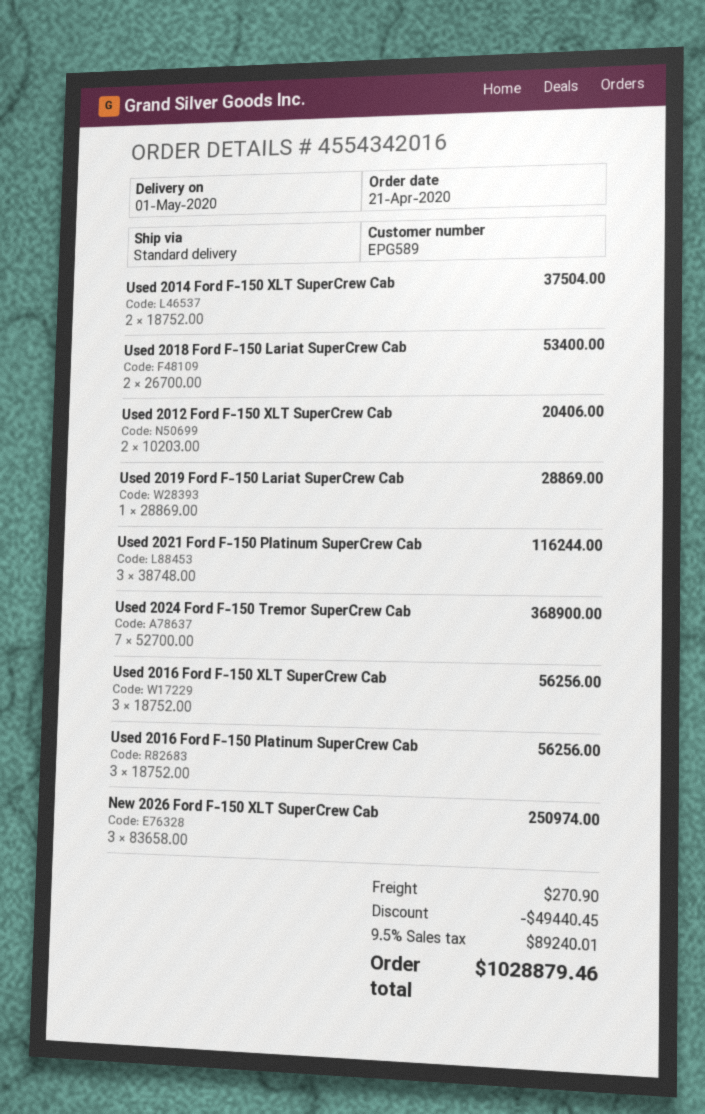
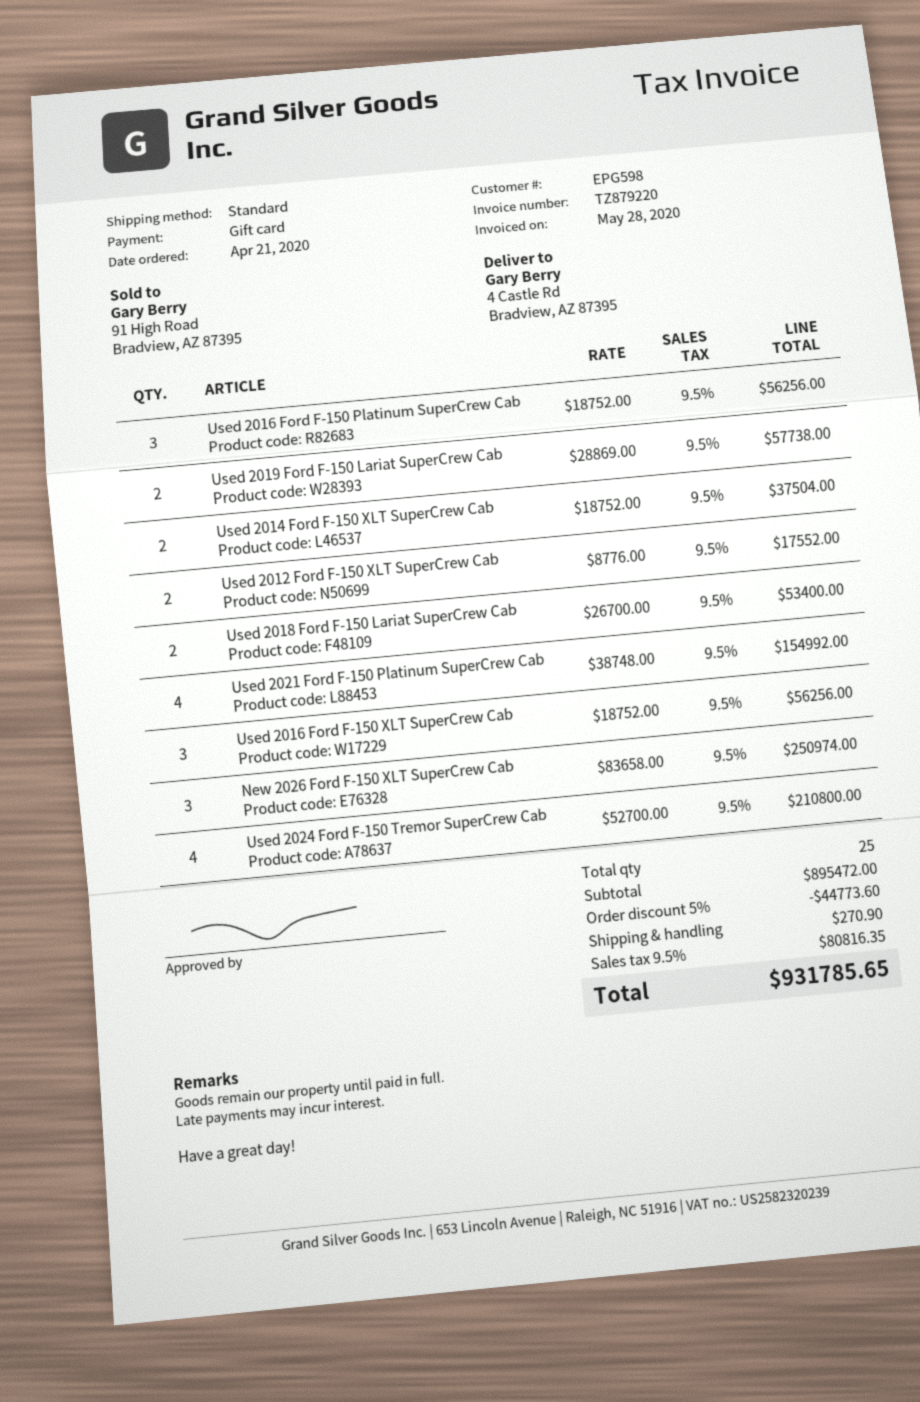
customer number: EPG589 -> EPG598
Used 2012 Ford F-150 XLT SuperCrew Cab: 2 x 10203.00 = 20406.00 -> 2 x 8776.00 = 17552.00
Used 2019 Ford F-150 Lariat SuperCrew Cab: 1 x 28869.00 = 28869.00 -> 2 x 28869.00 = 57738.00
Used 2021 Ford F-150 Platinum SuperCrew Cab: 3 x 38748.00 = 116244.00 -> 4 x 38748.00 = 154992.00
Used 2024 Ford F-150 Tremor SuperCrew Cab: 7 x 52700.00 = 368900.00 -> 4 x 52700.00 = 210800.00
discount: 49440.45 -> 44773.60
tax: 9.5% = 89240.01 -> 9.5% = 80816.35
total: 1028879.46 -> 931785.65

